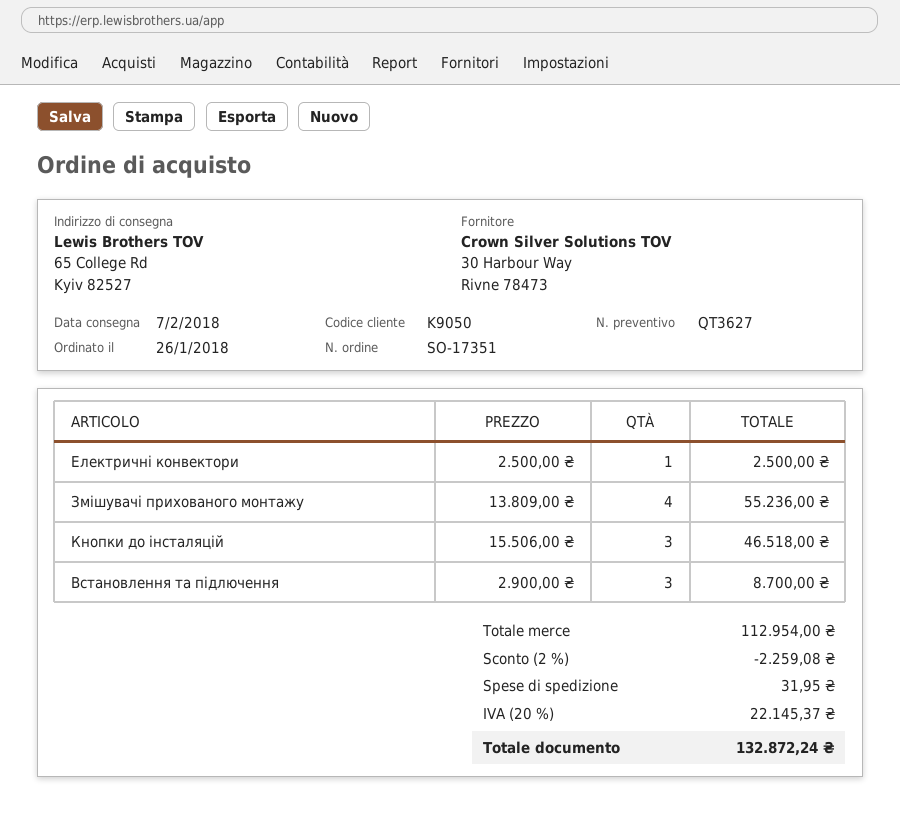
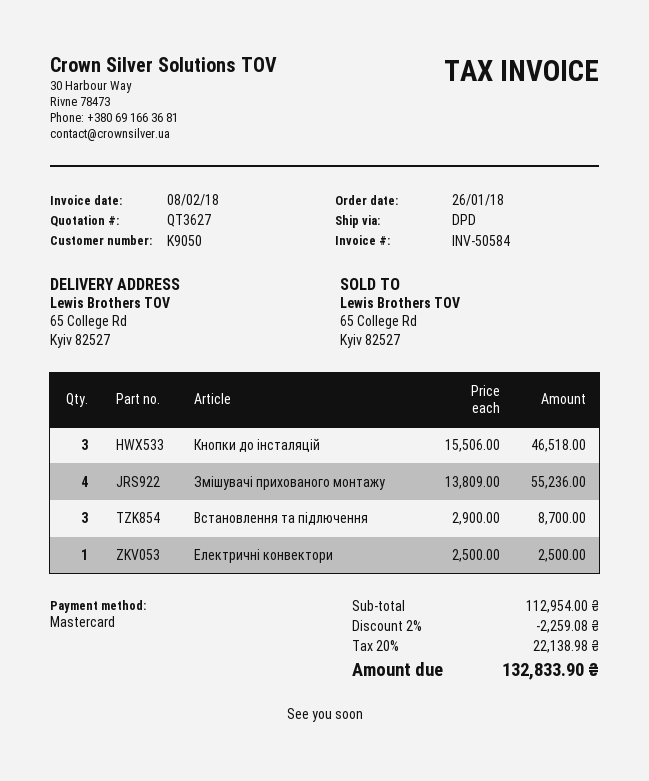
shipping: 31.95 -> none
tax: 20% = 22145.37 -> 20% = 22138.98
total: 132872.24 -> 132833.90

